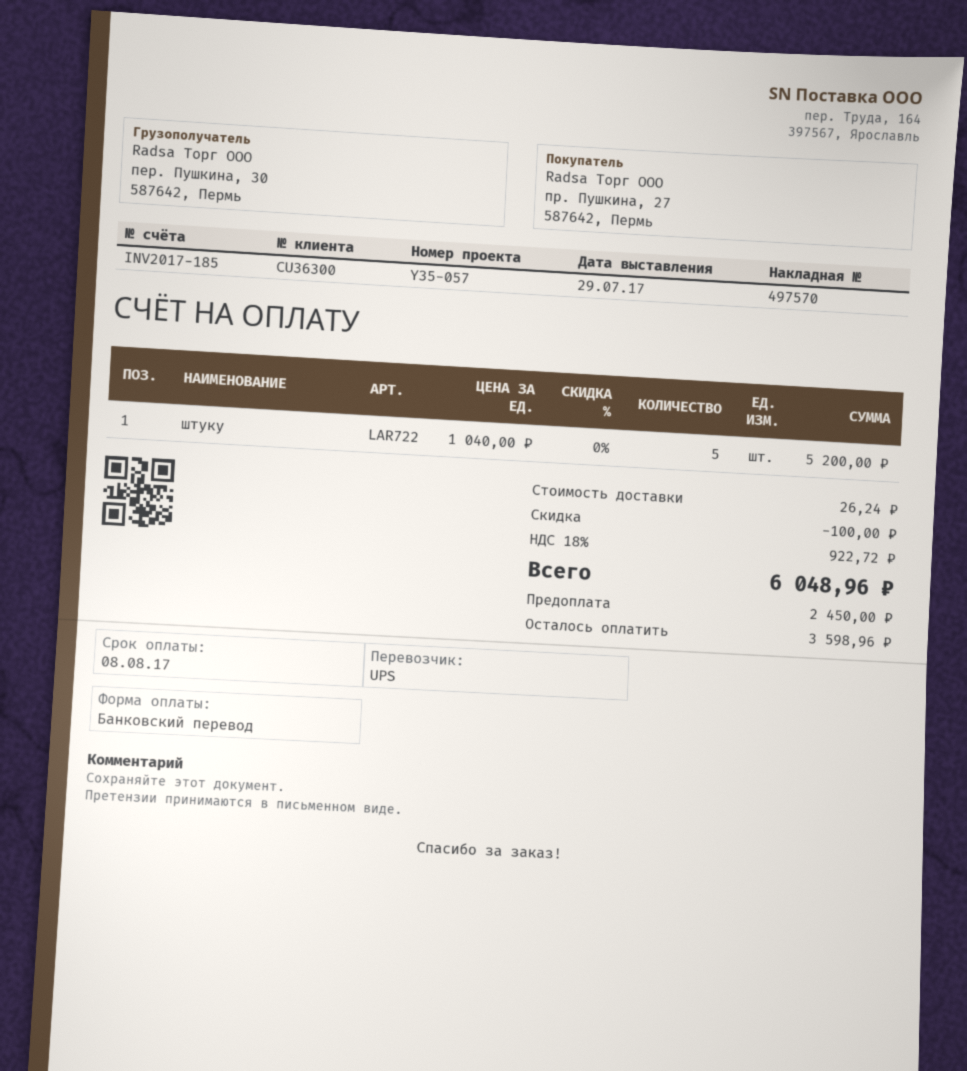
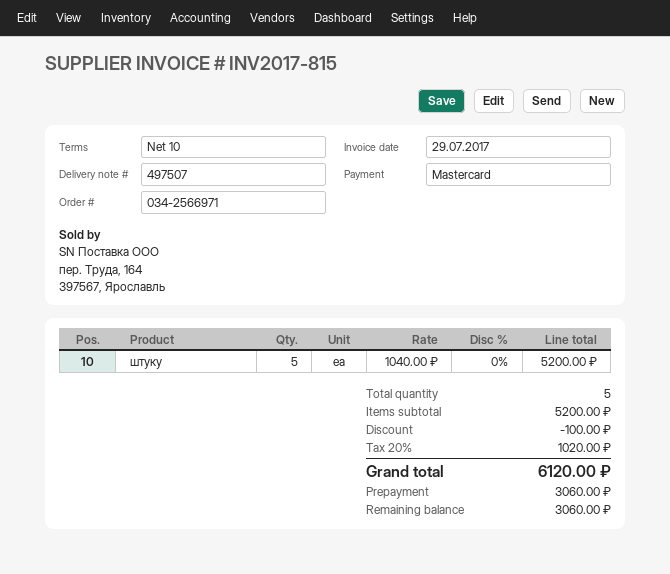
delivery note number: 497570 -> 497507
invoice number: INV2017-185 -> INV2017-815
payment method: bank transfer -> Mastercard
shipping: 26.24 -> none
tax: 18% = 922.72 -> 20% = 1020.00
total: 6048.96 -> 6120.00
deposit: 2450.00 -> 3060.00
balance: 3598.96 -> 3060.00

